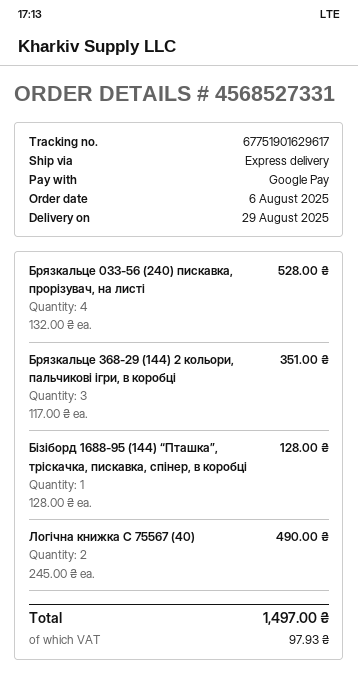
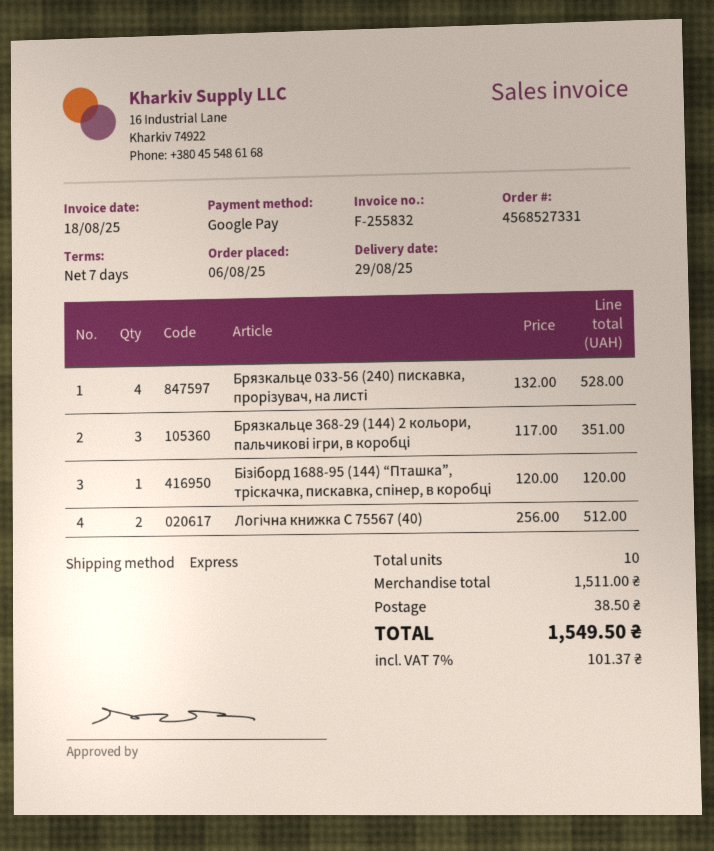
Бізіборд 1688-95 (144) “Пташка”, тріскачка, пискавка, спінер, в коробці: 1 x 128.00 = 128.00 -> 1 x 120.00 = 120.00
Логічна книжка C 75567 (40): 2 x 245.00 = 490.00 -> 2 x 256.00 = 512.00
shipping: none -> 38.50
tax: 97.93 -> 101.37
total: 1497.00 -> 1549.50

